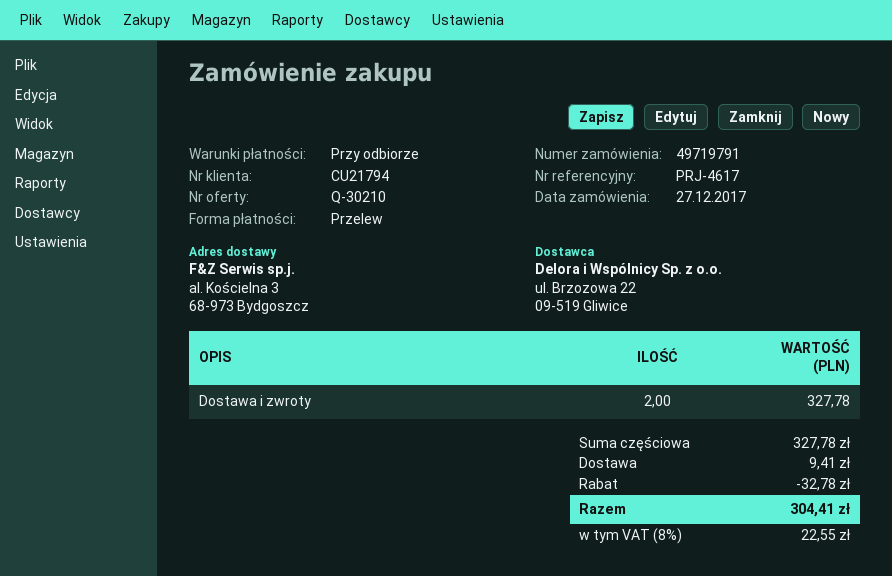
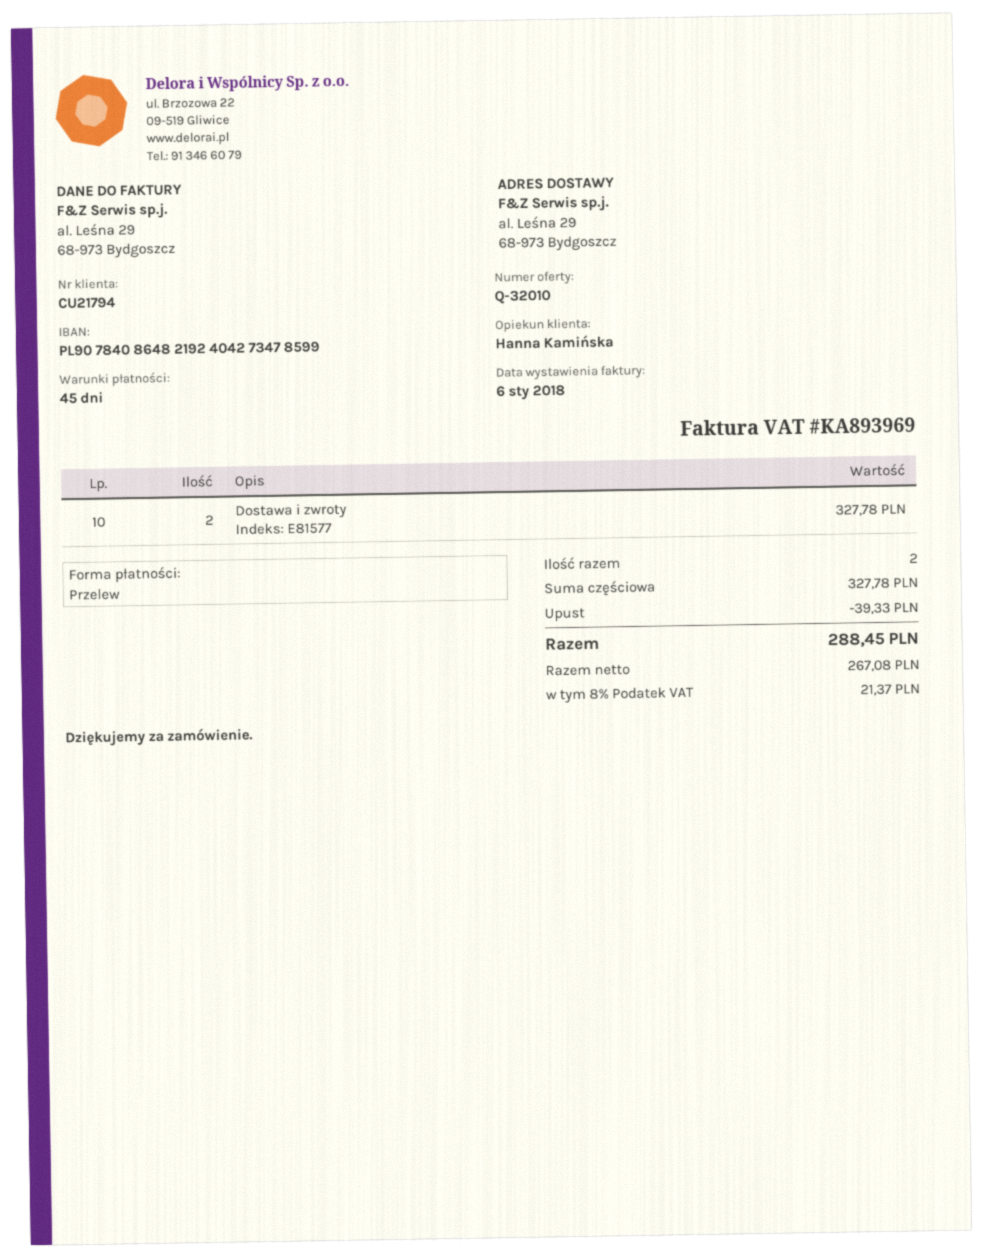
quote number: Q-30210 -> Q-32010
payment terms: on receipt -> 45 days
ship to: al. Kościelna 3, 68-973 Bydgoszcz -> al. Leśna 29, 68-973 Bydgoszcz
discount: 32.78 -> 39.33
shipping: 9.41 -> none
tax: 8% = 22.55 -> 8% = 21.37
total: 304.41 -> 288.45

